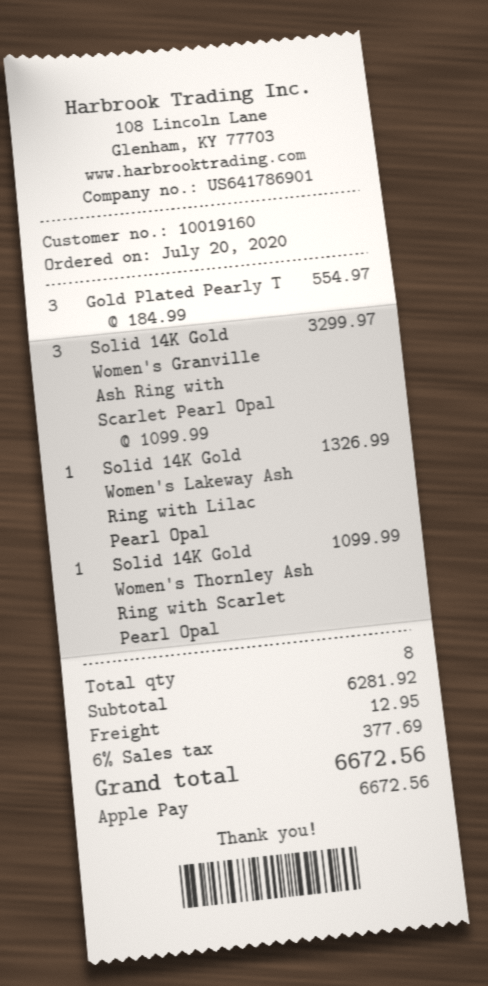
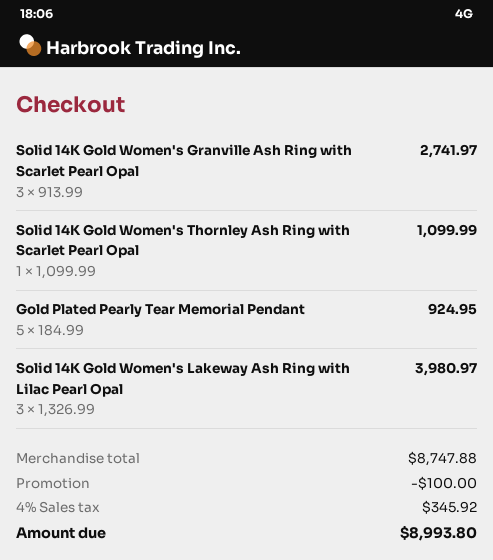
Gold Plated Pearly T: 3 x 184.99 = 554.97 -> 5 x 184.99 = 924.95
Solid 14K Gold Women's Granville Ash Ring with Scarlet Pearl Opal: 3 x 1099.99 = 3299.97 -> 3 x 913.99 = 2741.97
Solid 14K Gold Women's Lakeway Ash Ring with Lilac Pearl Opal: 1 x 1326.99 = 1326.99 -> 3 x 1326.99 = 3980.97
subtotal: 6281.92 -> 8747.88
discount: none -> 100.00
shipping: 12.95 -> none
tax: 6% = 377.69 -> 4% = 345.92
total: 6672.56 -> 8993.80

